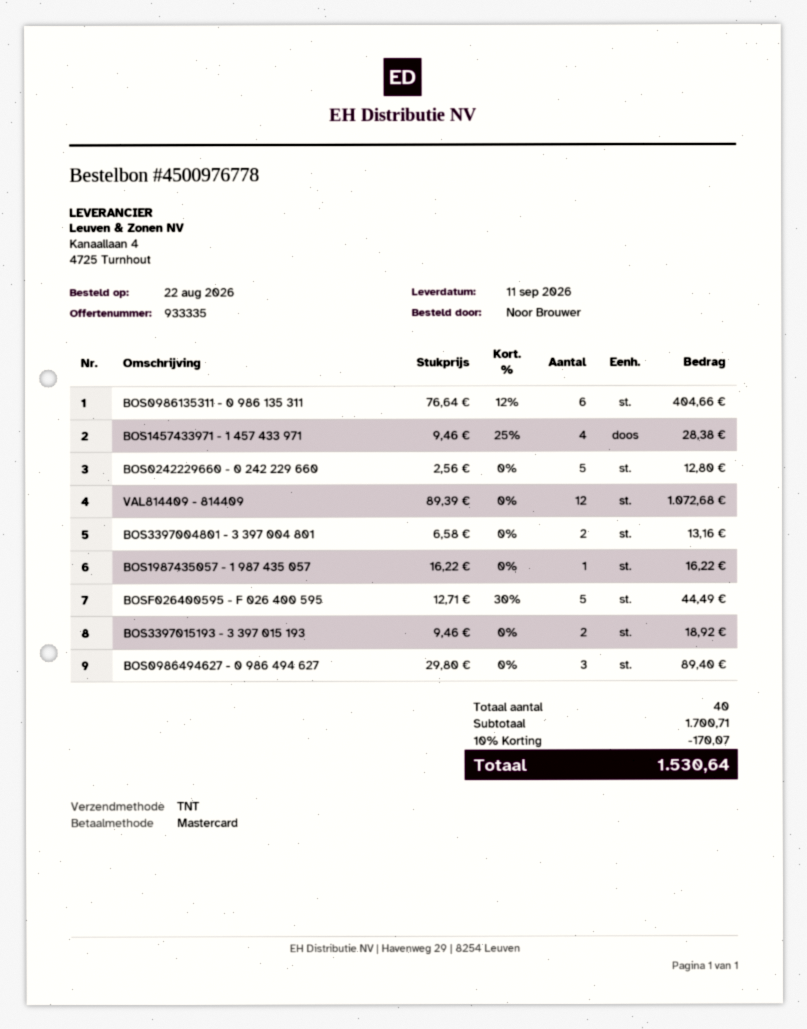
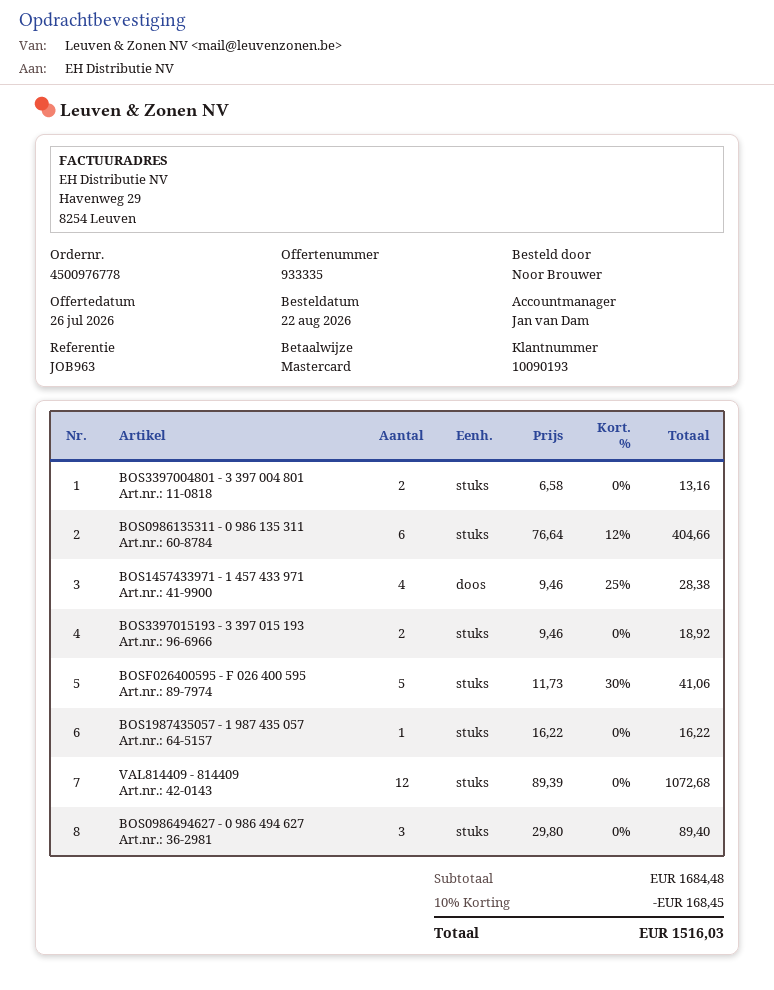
BOS0242229660 - 0 242 229 660: 5 x 2.56 = 12.80 -> none
BOSF026400595 - F 026 400 595: 5 x 12.71 - 30% = 44.49 -> 5 x 11.73 - 30% = 41.06
subtotal: 1700.71 -> 1684.48
discount: 10% = 170.07 -> 10% = 168.45
total: 1530.64 -> 1516.03

